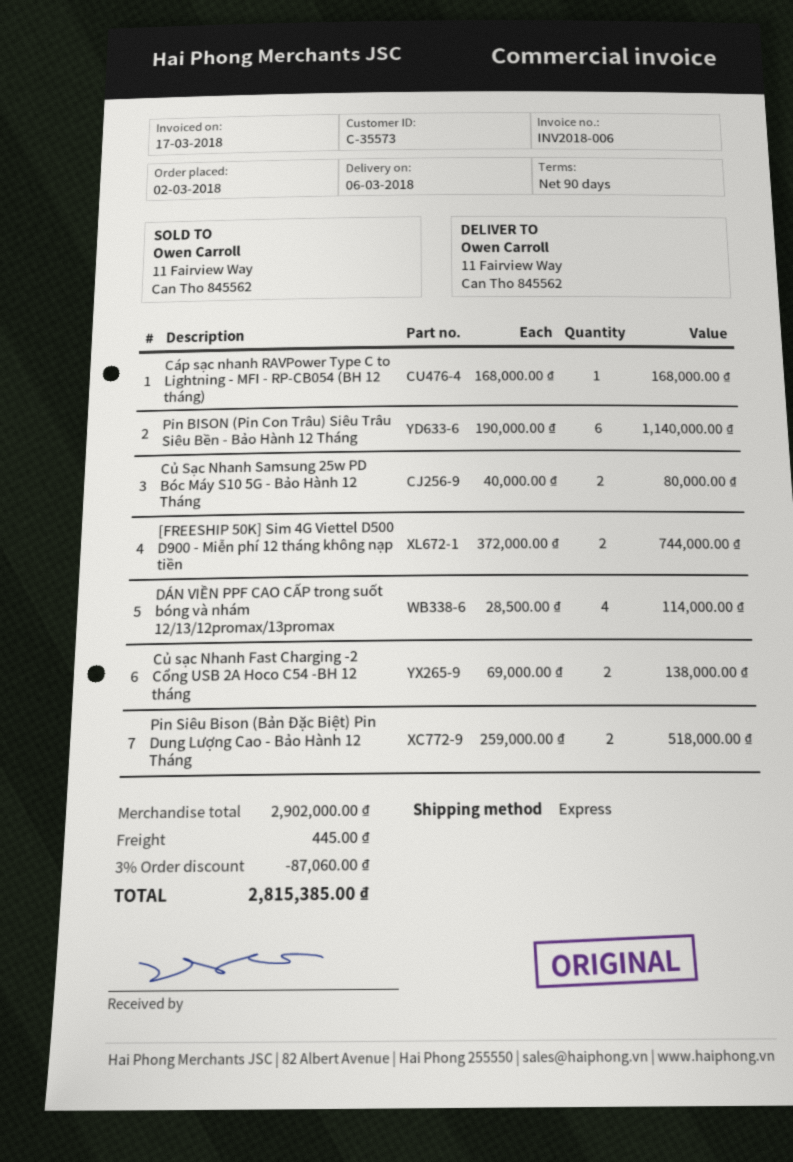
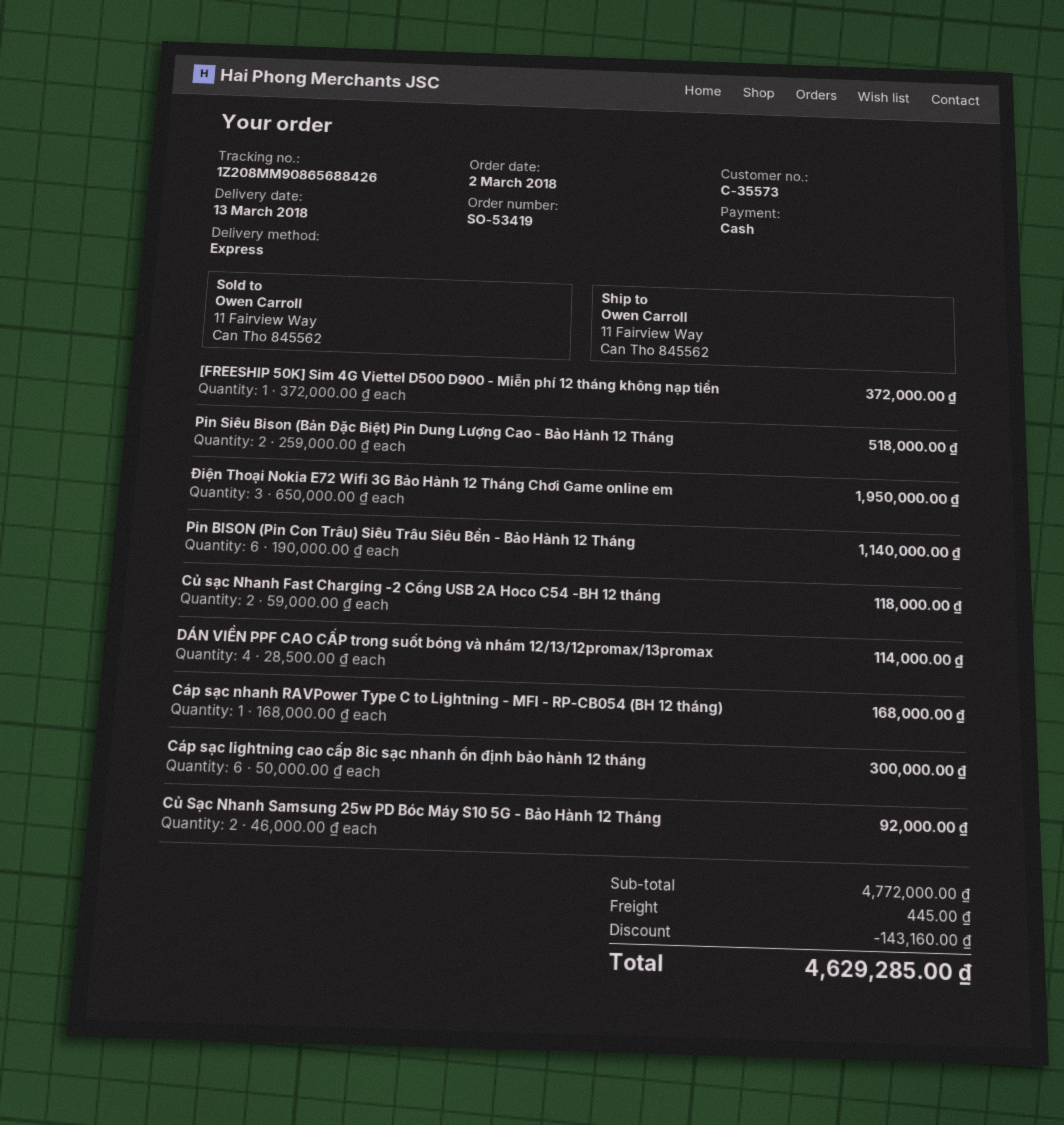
delivery date: 2018-03-06 -> 2018-03-13
Củ Sạc Nhanh Samsung 25w PD Bóc Máy S10 5G - Bảo Hành 12 Tháng: 2 x 40000.00 = 80000.00 -> 2 x 46000.00 = 92000.00
[FREESHIP 50K] Sim 4G Viettel D500 D900 - Miễn phí 12 tháng không nạp tiền: 2 x 372000.00 = 744000.00 -> 1 x 372000.00 = 372000.00
Củ sạc Nhanh Fast Charging -2 Cổng USB 2A Hoco C54 -BH 12 tháng: 2 x 69000.00 = 138000.00 -> 2 x 59000.00 = 118000.00
Điện Thoại Nokia E72 Wifi 3G Bảo Hành 12 Tháng Chơi Game online em: none -> 3 x 650000.00 = 1950000.00
Cáp sạc lightning cao cấp 8ic sạc nhanh ổn định bảo hành 12 tháng: none -> 6 x 50000.00 = 300000.00
subtotal: 2902000.00 -> 4772000.00
discount: 87060.00 -> 143160.00
total: 2815385.00 -> 4629285.00

